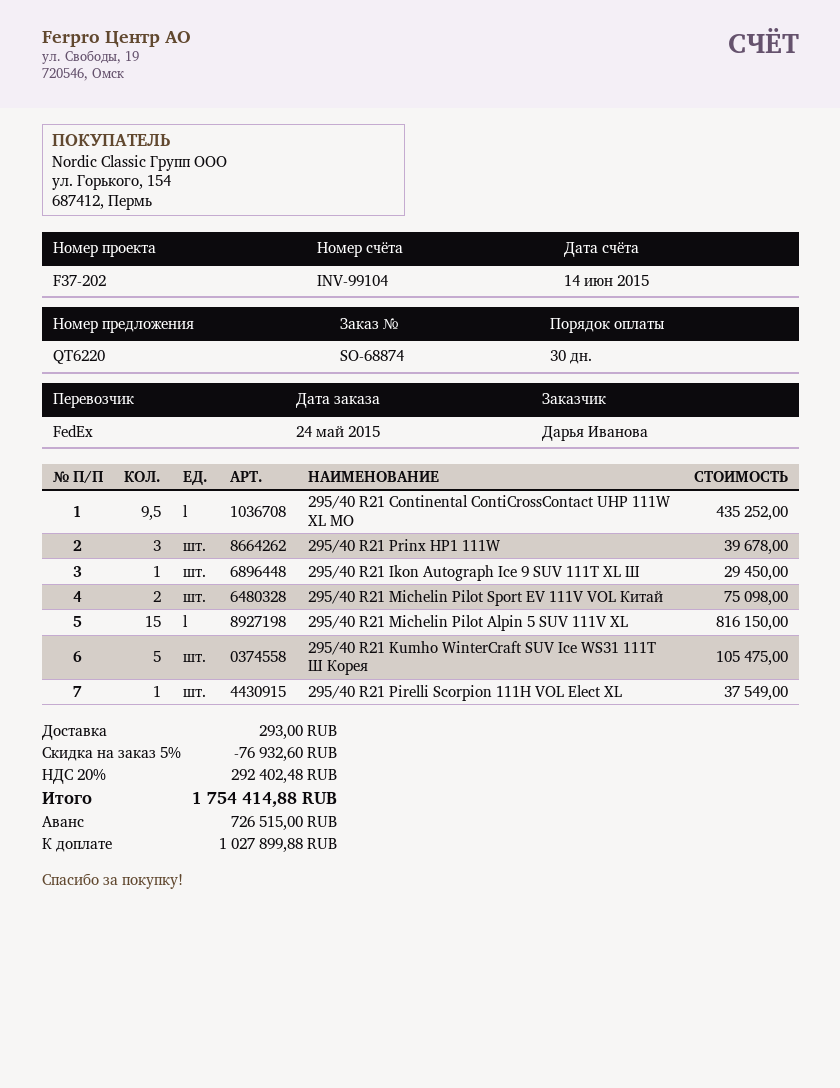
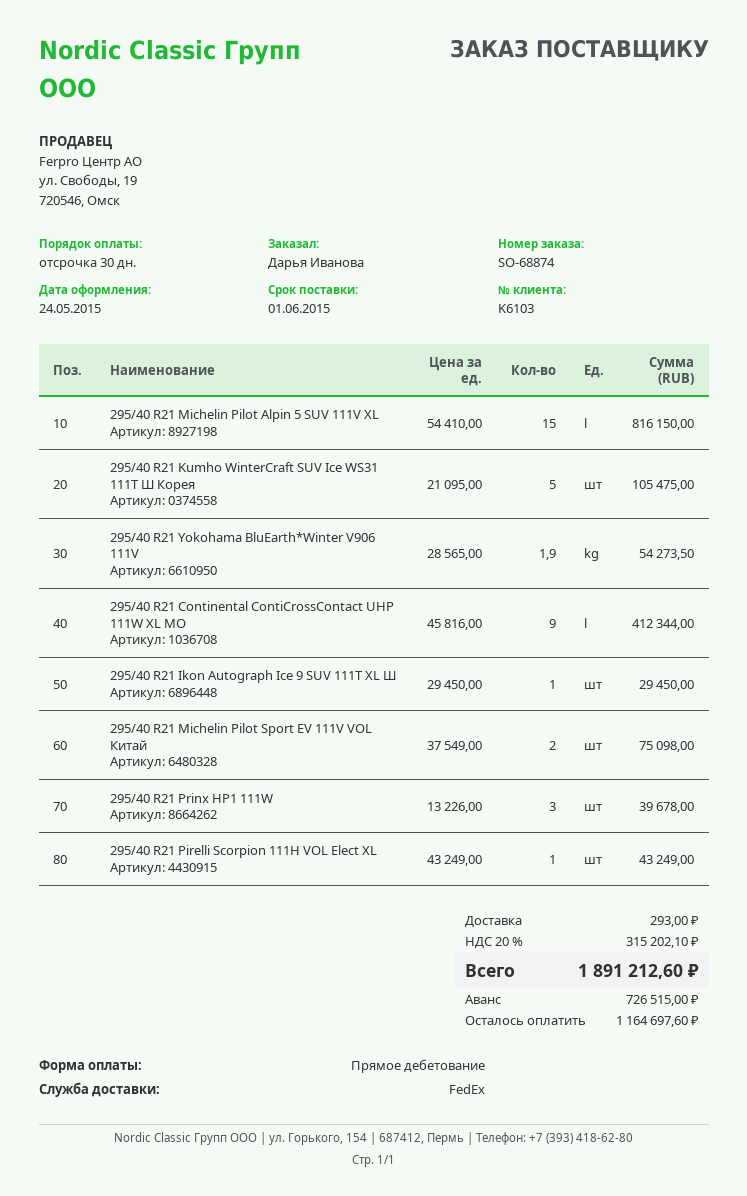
295/40 R21 Continental ContiCrossContact UHP 111W XL MO: 9.5 for 435252.00 -> 9 for 412344.00
295/40 R21 Pirelli Scorpion 111H VOL Elect XL: 1 for 37549.00 -> 1 for 43249.00
295/40 R21 Yokohama BluEarth*Winter V906 111V: none -> 1.9 for 54273.50
discount: 5% = 76932.60 -> none
tax: 20% = 292402.48 -> 20% = 315202.10
total: 1754414.88 -> 1891212.60
balance: 1027899.88 -> 1164697.60

